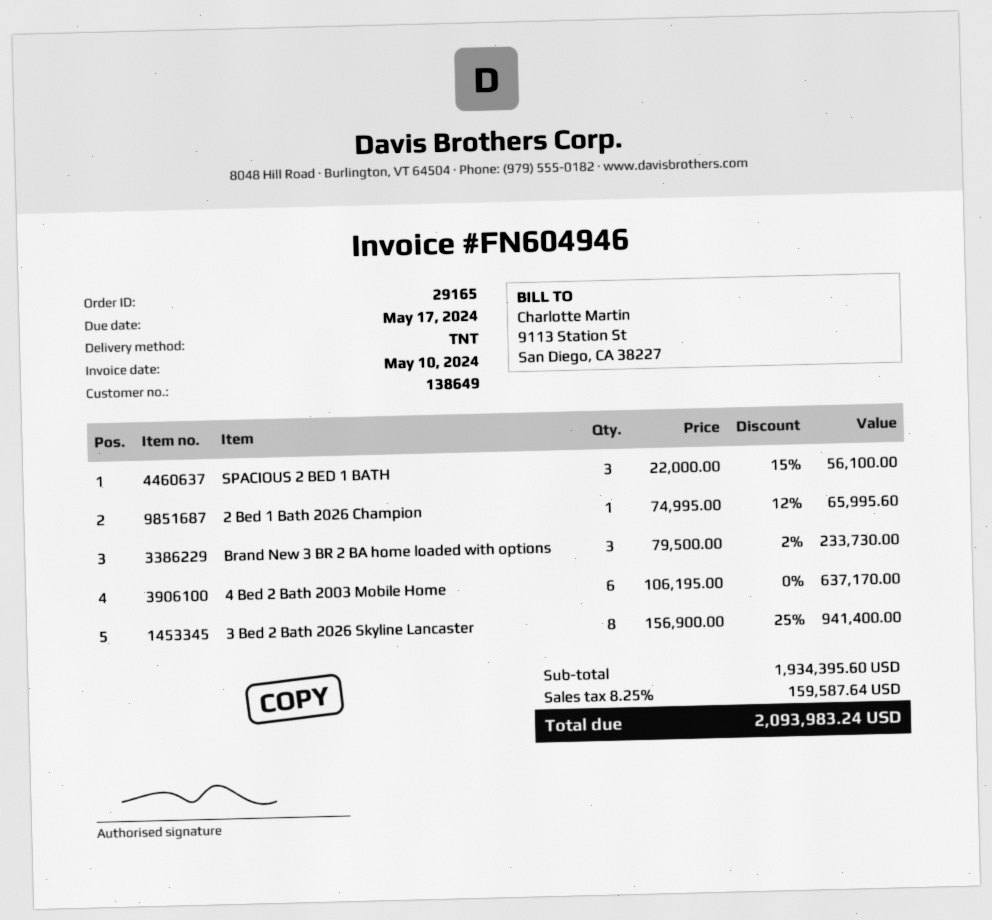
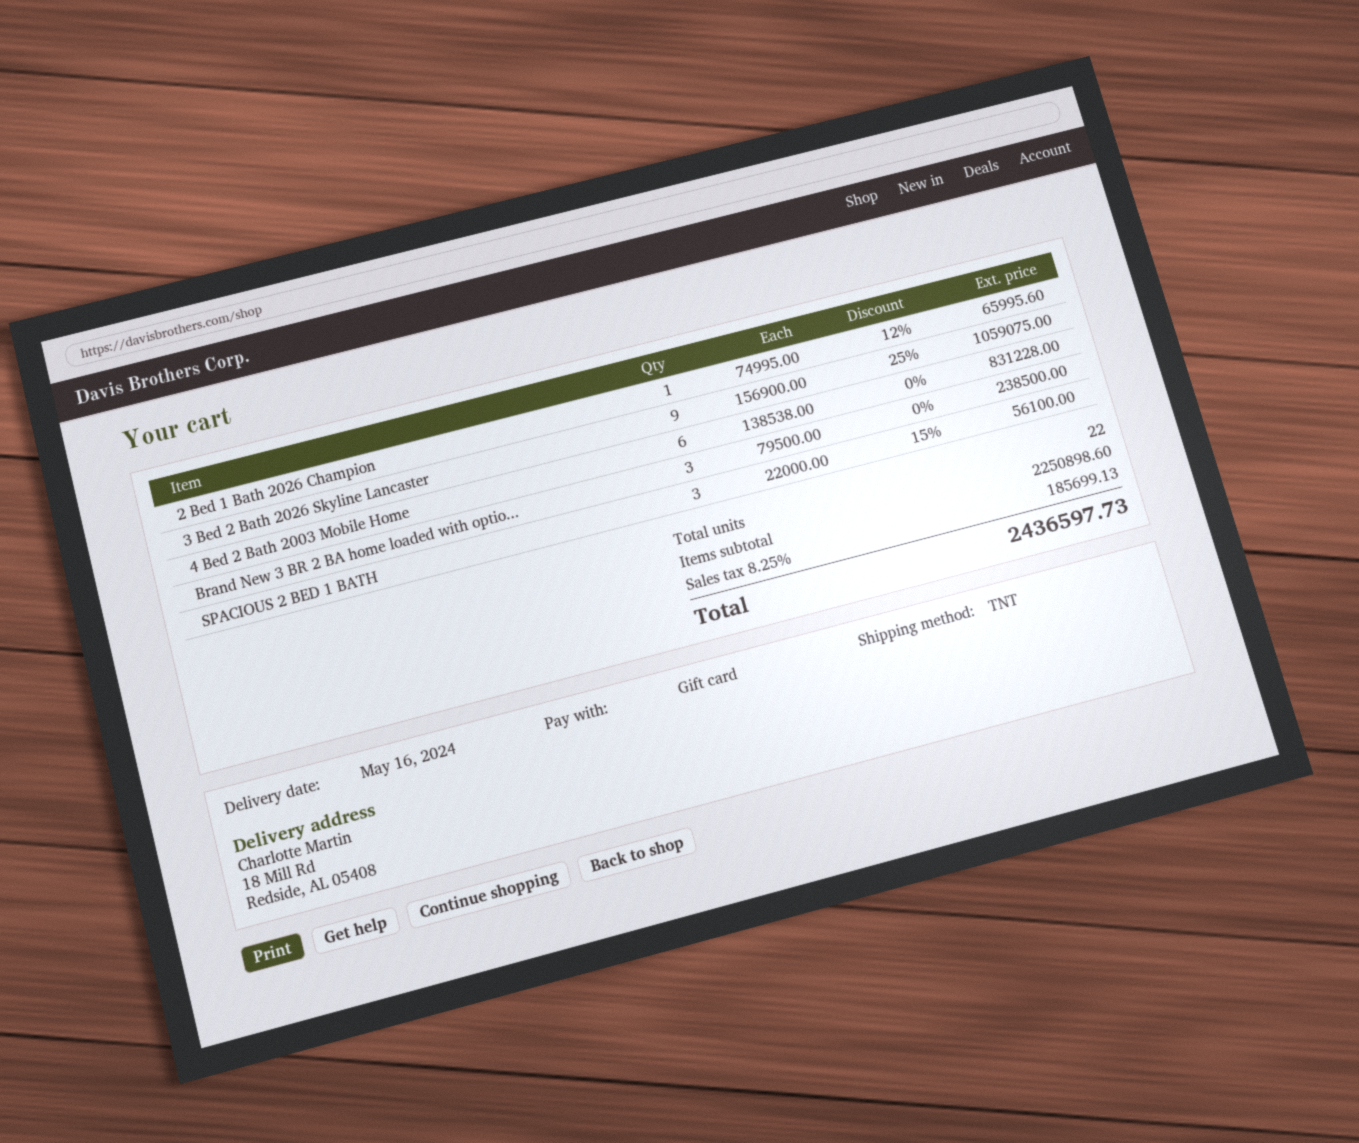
Brand New 3 BR 2 BA home loaded with options: 3 x 79500.00 - 2% = 233730.00 -> 3 x 79500.00 = 238500.00
4 Bed 2 Bath 2003 Mobile Home: 6 x 106195.00 = 637170.00 -> 6 x 138538.00 = 831228.00
3 Bed 2 Bath 2026 Skyline Lancaster: 8 x 156900.00 - 25% = 941400.00 -> 9 x 156900.00 - 25% = 1059075.00
subtotal: 1934395.60 -> 2250898.60
tax: 8.25% = 159587.64 -> 8.25% = 185699.13
total: 2093983.24 -> 2436597.73

